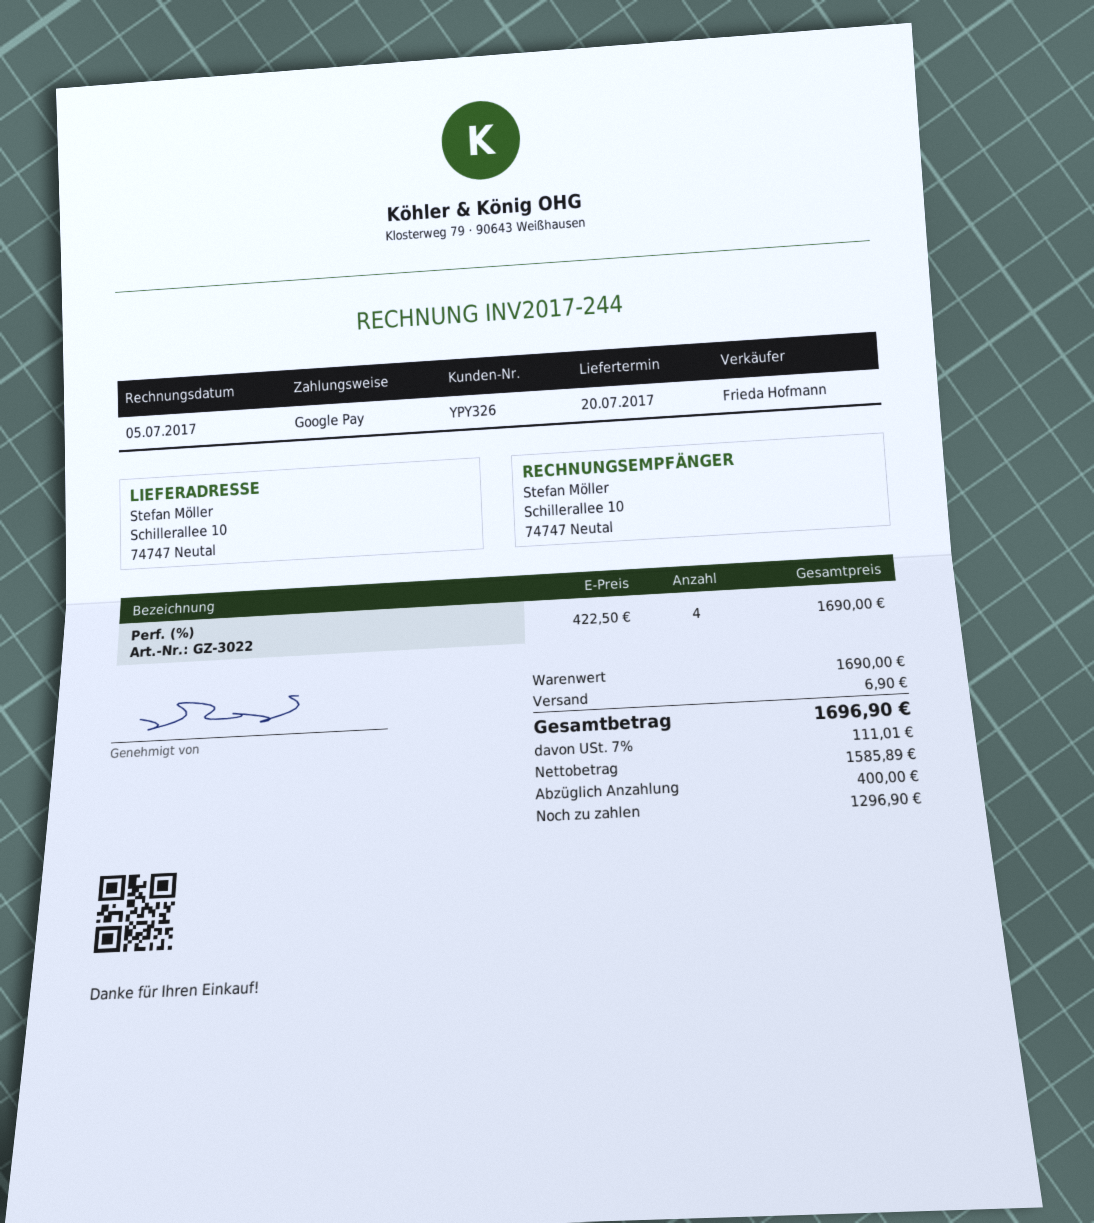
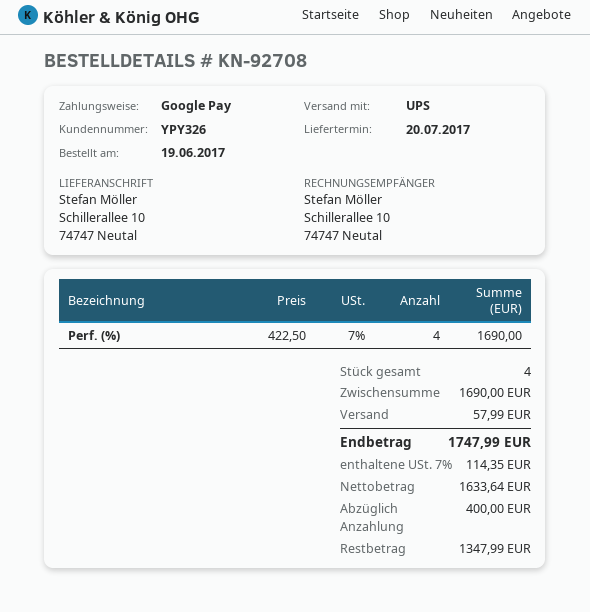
shipping: 6.90 -> 57.99
net: 1585.89 -> 1633.64
tax: 7% = 111.01 -> 7% = 114.35
total: 1696.90 -> 1747.99
balance: 1296.90 -> 1347.99

